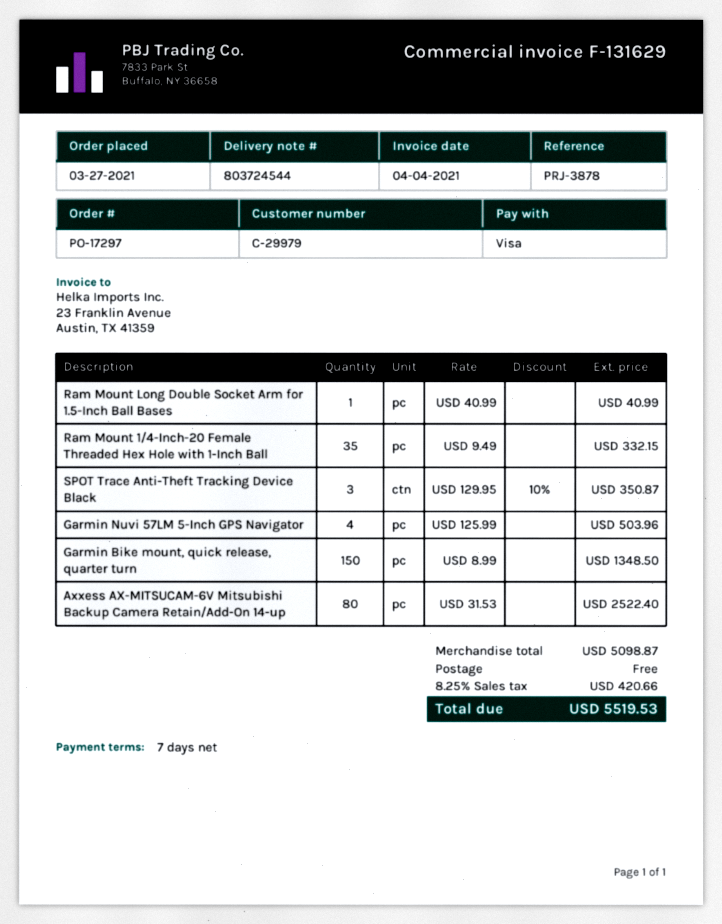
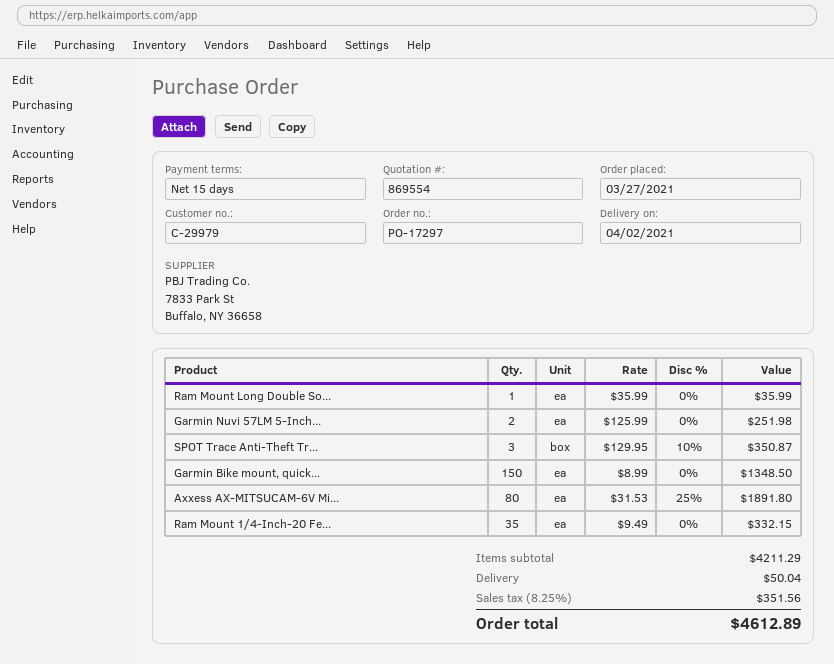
payment terms: 7 days -> 15 days
Ram Mount Long Double Socket Arm for 1.5-Inch Ball Bases: 1 x 40.99 = 40.99 -> 1 x 35.99 = 35.99
Garmin Nuvi 57LM 5-Inch GPS Navigator: 4 x 125.99 = 503.96 -> 2 x 125.99 = 251.98
Axxess AX-MITSUCAM-6V Mitsubishi Backup Camera Retain/Add-On 14-up: 80 x 31.53 = 2522.40 -> 80 x 31.53 - 25% = 1891.80
subtotal: 5098.87 -> 4211.29
shipping: 0.00 -> 50.04
tax: 8.25% = 420.66 -> 8.25% = 351.56
total: 5519.53 -> 4612.89

